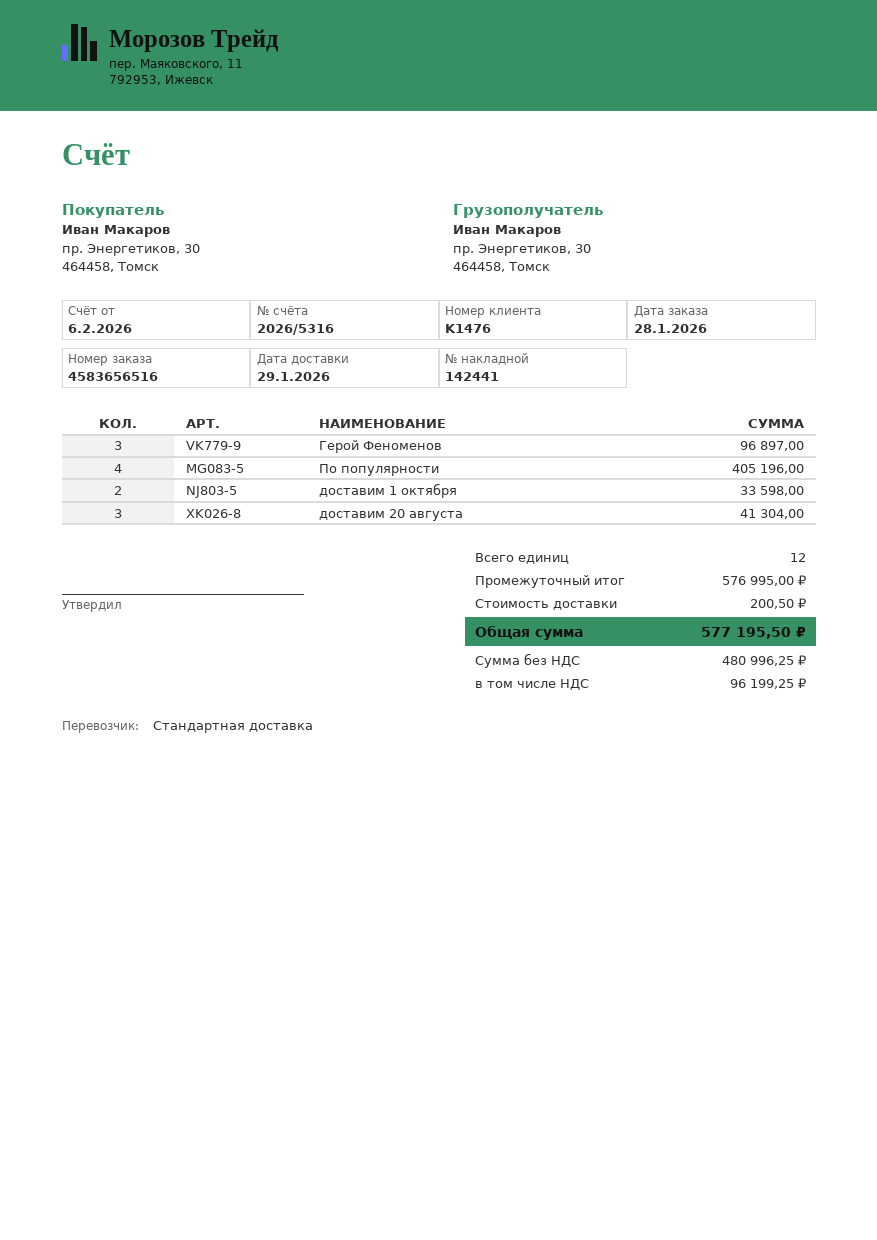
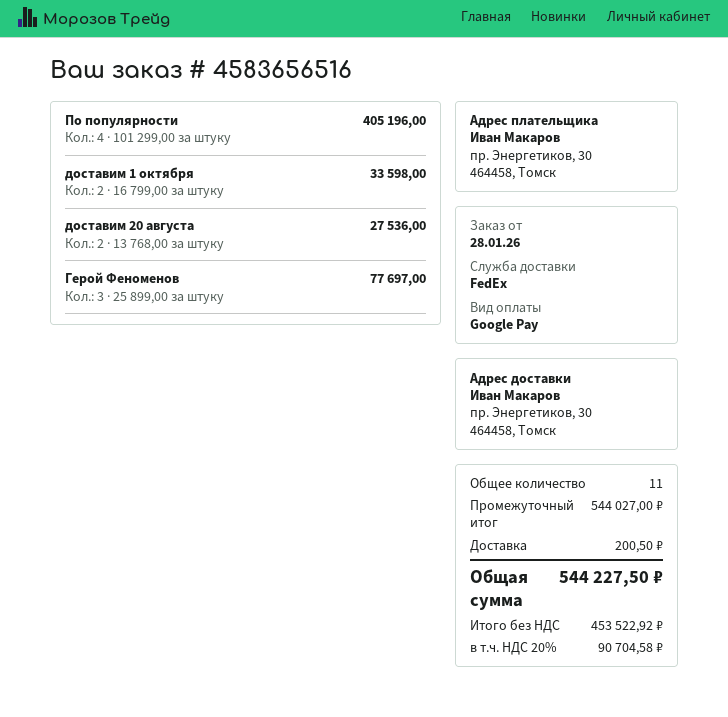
shipping method: standard -> FedEx
Герой Феноменов: 3 for 96897.00 -> 3 for 77697.00
доставим 20 августа: 3 for 41304.00 -> 2 for 27536.00
total quantity: 12 -> 11
subtotal: 576995.00 -> 544027.00
net: 480996.25 -> 453522.92
tax: 96199.25 -> 90704.58
total: 577195.50 -> 544227.50

